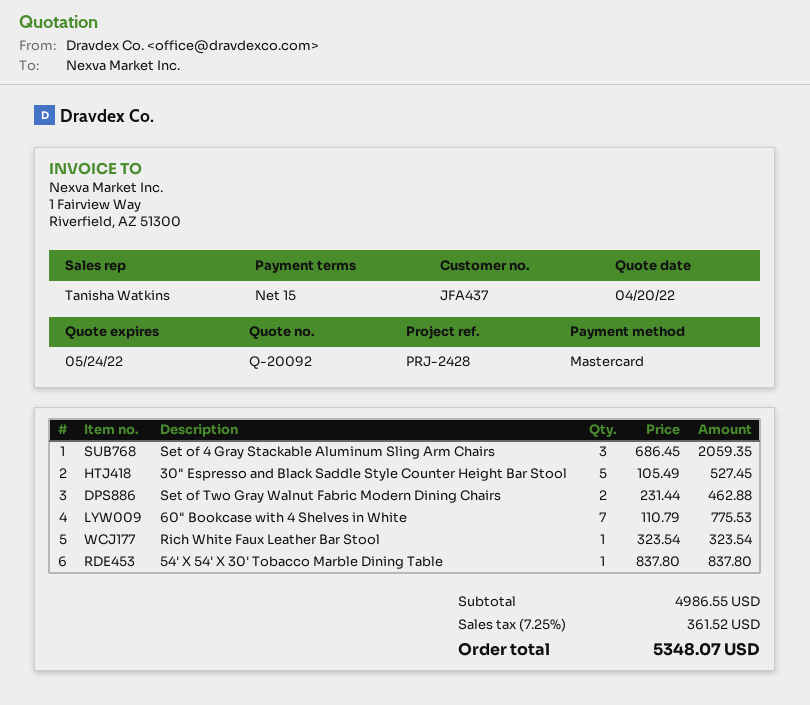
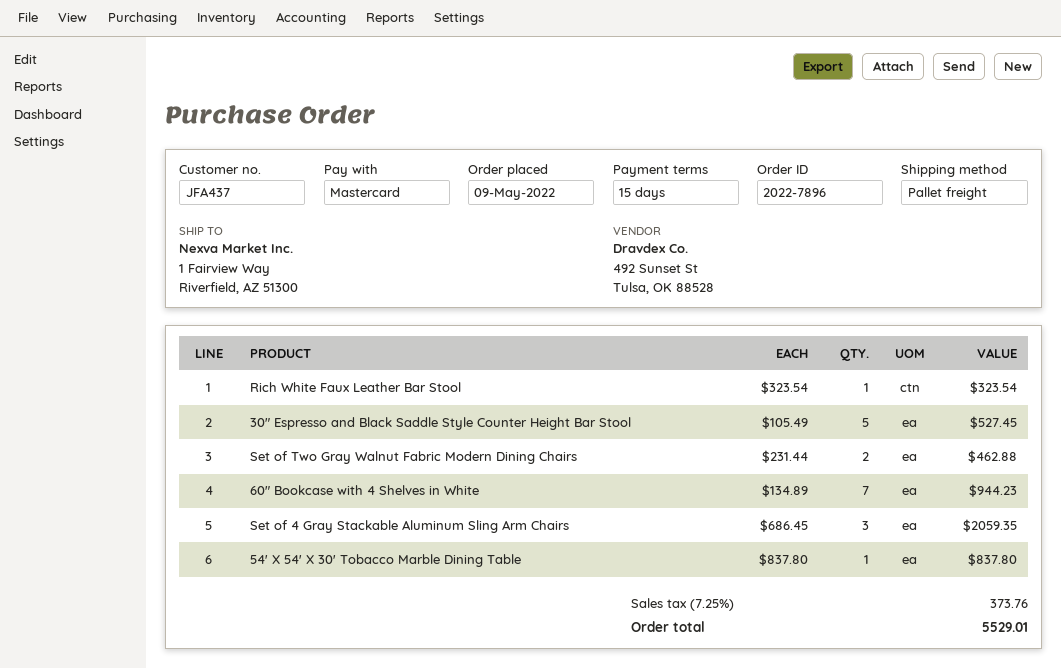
60" Bookcase with 4 Shelves in White: 7 x 110.79 = 775.53 -> 7 x 134.89 = 944.23
tax: 7.25% = 361.52 -> 7.25% = 373.76
total: 5348.07 -> 5529.01

